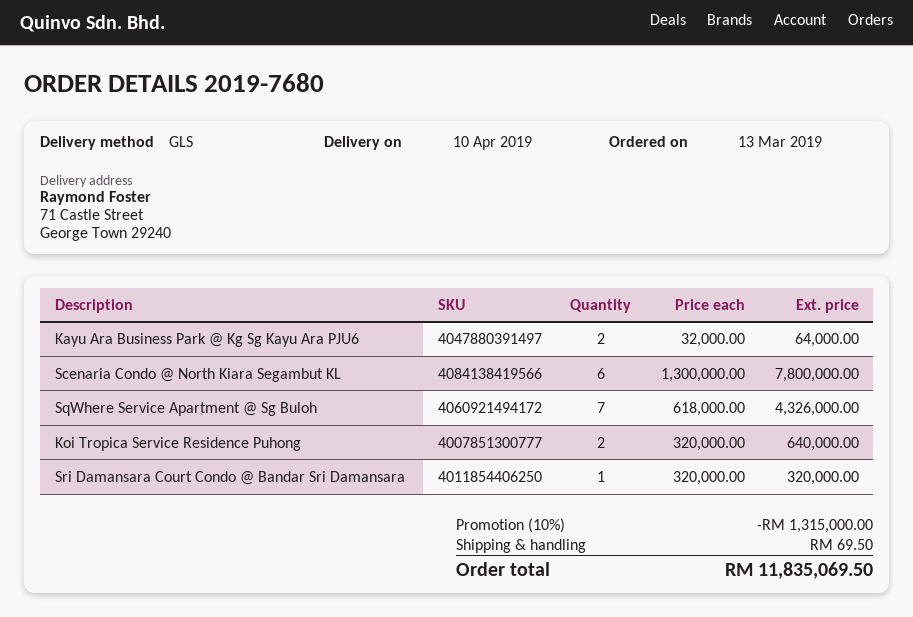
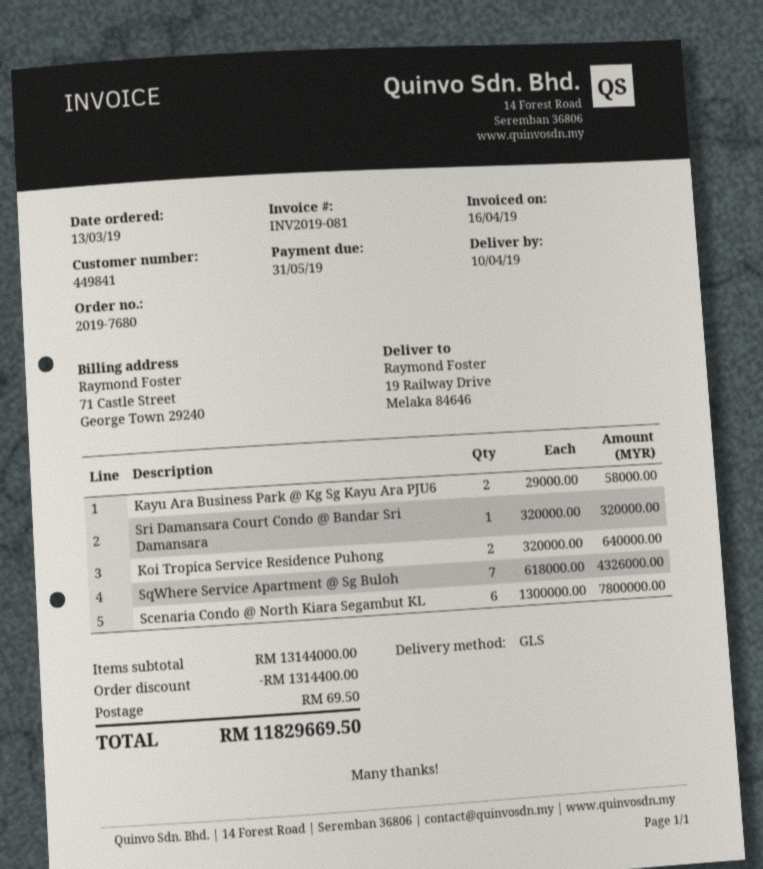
ship to: 71 Castle Street, George Town 29240 -> 19 Railway Drive, Melaka 84646
Kayu Ara Business Park @ Kg Sg Kayu Ara PJU6: 2 x 32000.00 = 64000.00 -> 2 x 29000.00 = 58000.00
discount: 1315000.00 -> 1314400.00
total: 11835069.50 -> 11829669.50

